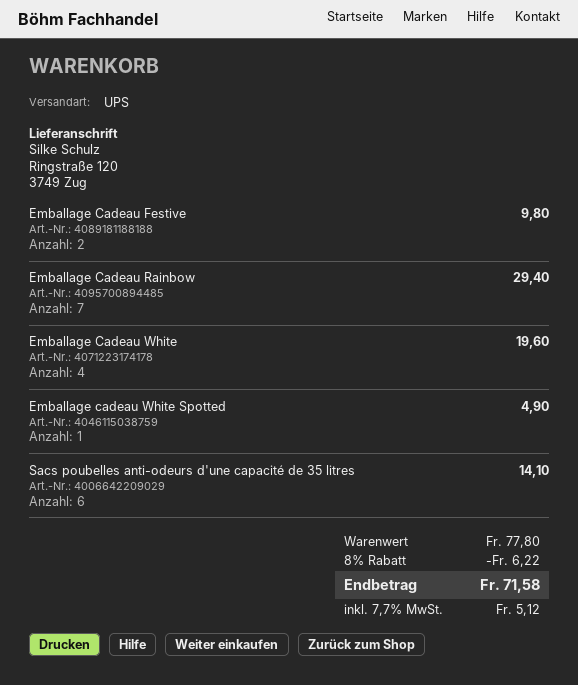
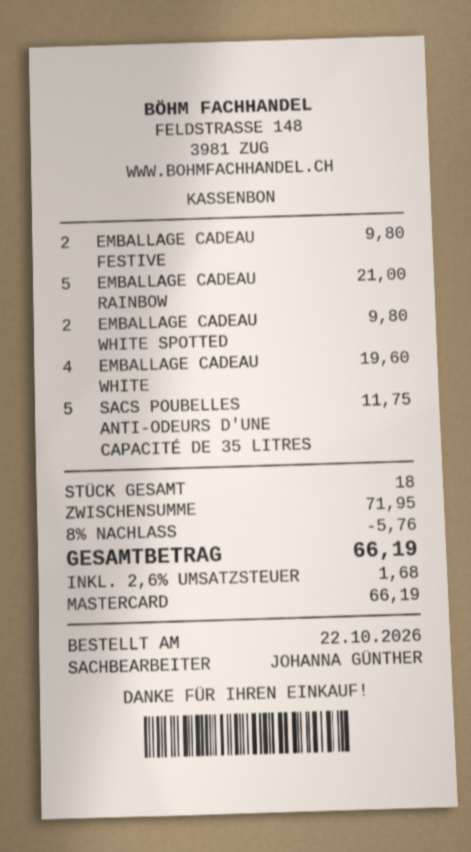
Emballage Cadeau Rainbow: 7 for 29.40 -> 5 for 21.00
Emballage cadeau White Spotted: 1 for 4.90 -> 2 for 9.80
Sacs poubelles anti-odeurs d'une capacité de 35 litres: 6 for 14.10 -> 5 for 11.75
subtotal: 77.80 -> 71.95
discount: 8% = 6.22 -> 8% = 5.76
tax: 7.7% = 5.12 -> 2.6% = 1.68
total: 71.58 -> 66.19

